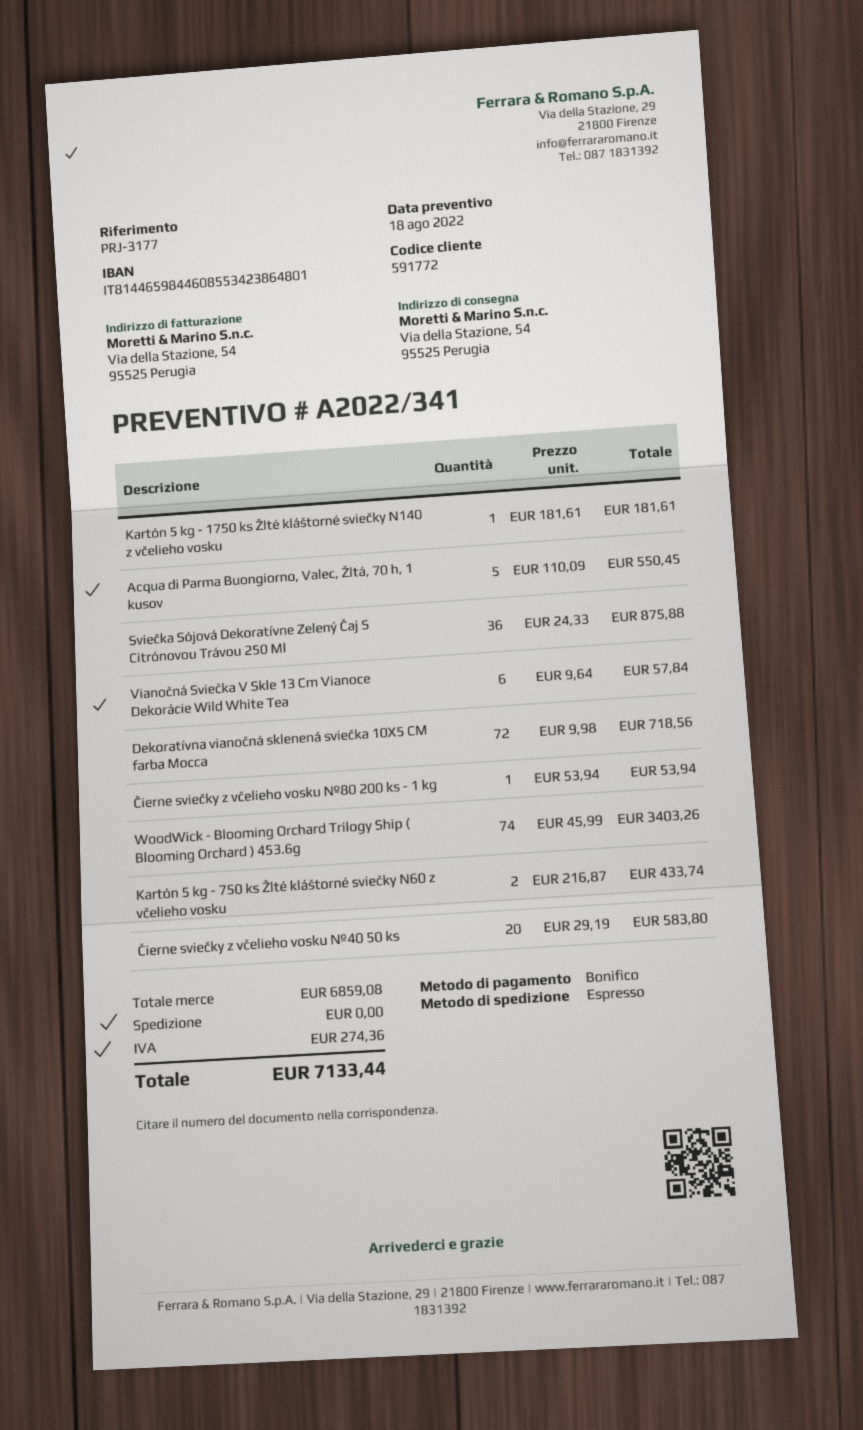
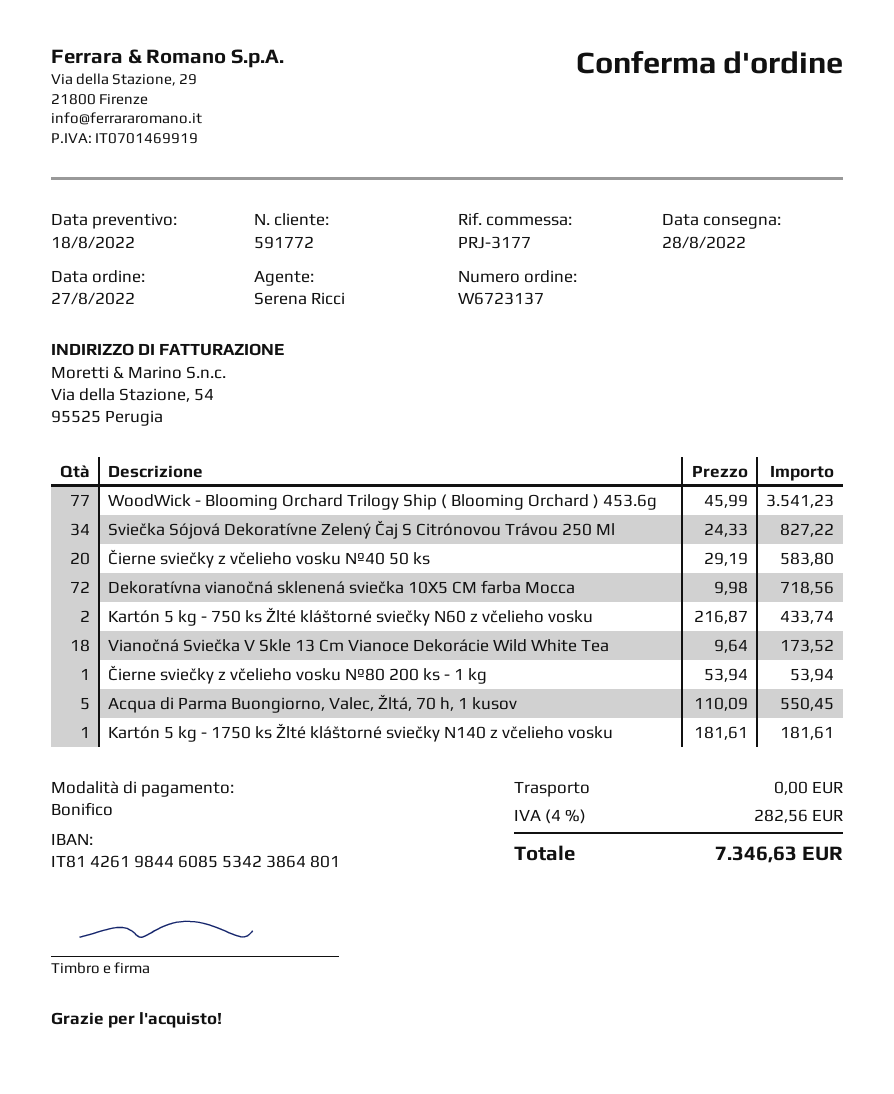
bank account: IT8144659844608553423864801 -> IT8142619844608553423864801
Sviečka Sójová Dekoratívne Zelený Čaj S Citrónovou Trávou 250 Ml: 36 x 24.33 = 875.88 -> 34 x 24.33 = 827.22
Vianočná Sviečka V Skle 13 Cm Vianoce Dekorácie Wild White Tea: 6 x 9.64 = 57.84 -> 18 x 9.64 = 173.52
WoodWick - Blooming Orchard Trilogy Ship ( Blooming Orchard ) 453.6g: 74 x 45.99 = 3403.26 -> 77 x 45.99 = 3541.23
tax: 274.36 -> 282.56
total: 7133.44 -> 7346.63

